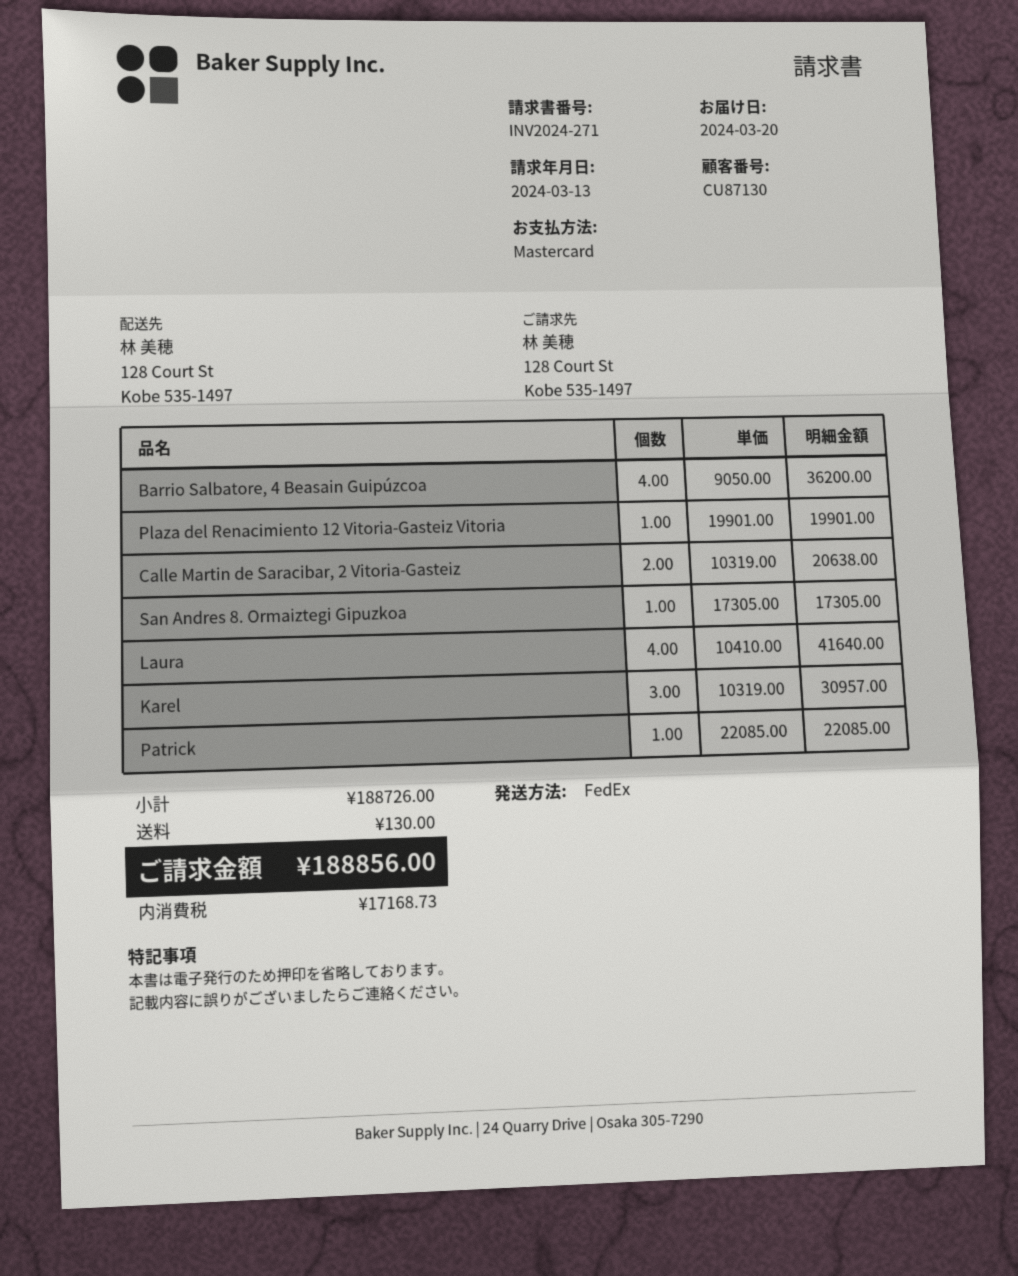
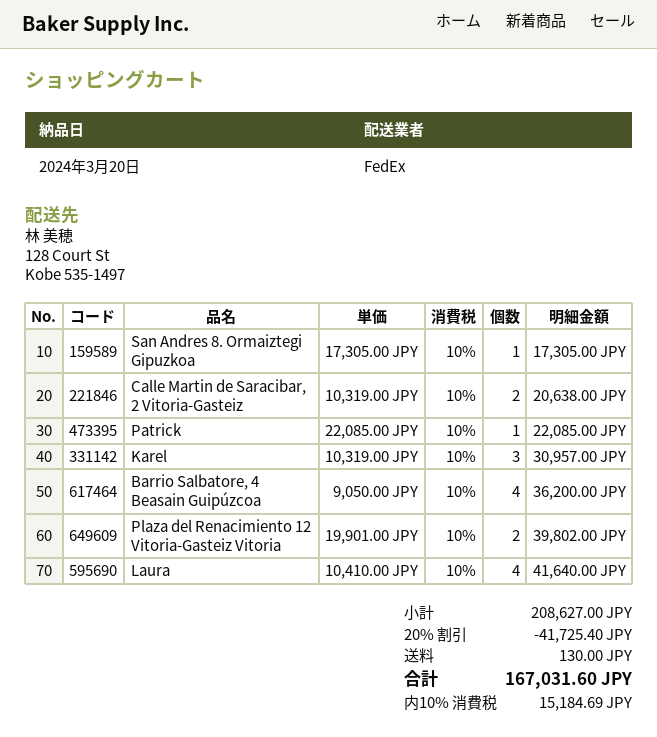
Plaza del Renacimiento 12 Vitoria-Gasteiz Vitoria: 1 x 19901.00 = 19901.00 -> 2 x 19901.00 = 39802.00
subtotal: 188726.00 -> 208627.00
discount: none -> 20% = 41725.40
tax: 17168.73 -> 15184.69
total: 188856.00 -> 167031.60

